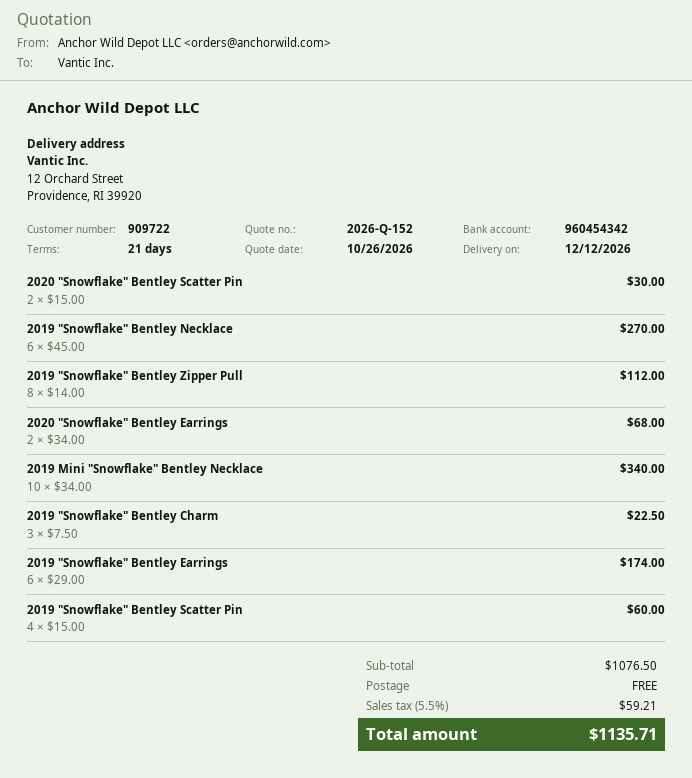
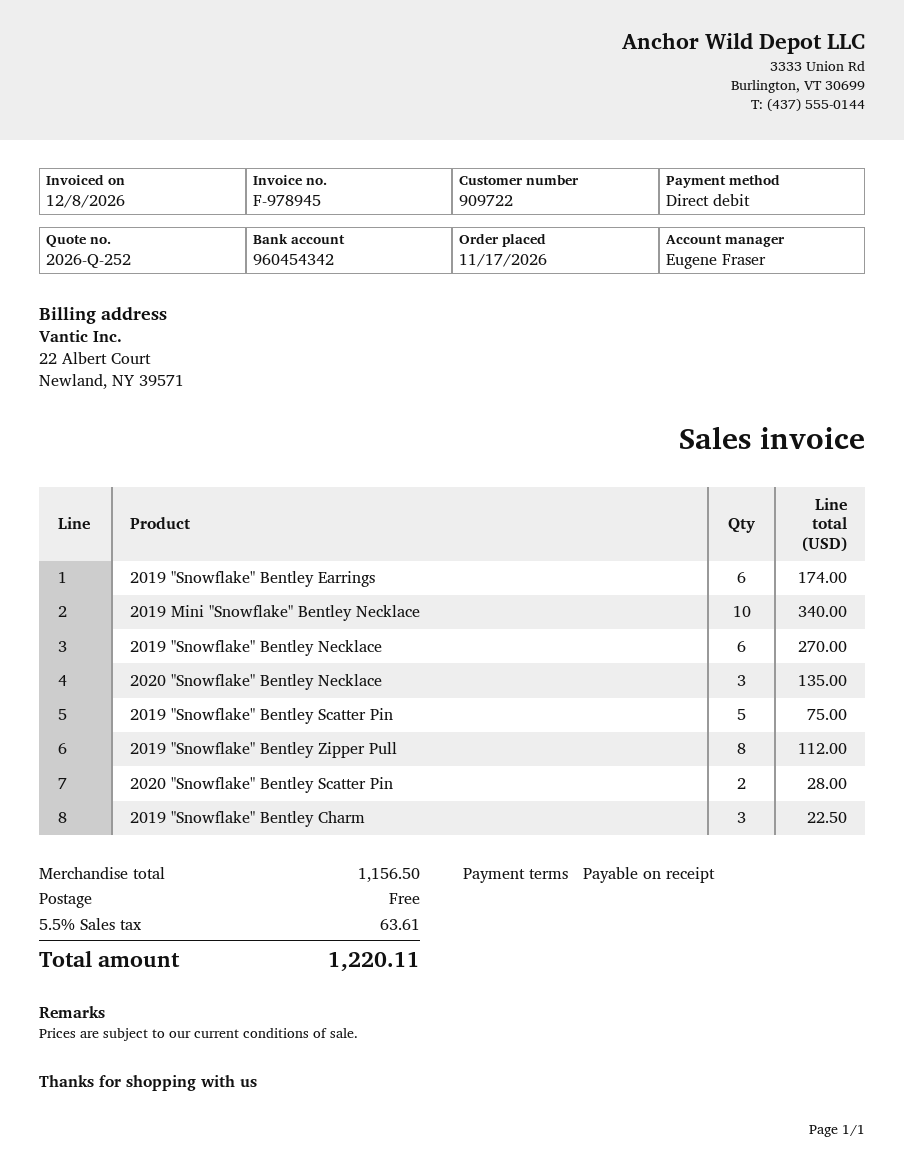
quote number: 2026-Q-152 -> 2026-Q-252
payment terms: 21 days -> on receipt
2020 "Snowflake" Bentley Scatter Pin: 2 for 30.00 -> 2 for 28.00
2020 "Snowflake" Bentley Earrings: 2 for 68.00 -> none
2019 "Snowflake" Bentley Scatter Pin: 4 for 60.00 -> 5 for 75.00
2020 "Snowflake" Bentley Necklace: none -> 3 for 135.00
subtotal: 1076.50 -> 1156.50
tax: 5.5% = 59.21 -> 5.5% = 63.61
total: 1135.71 -> 1220.11

